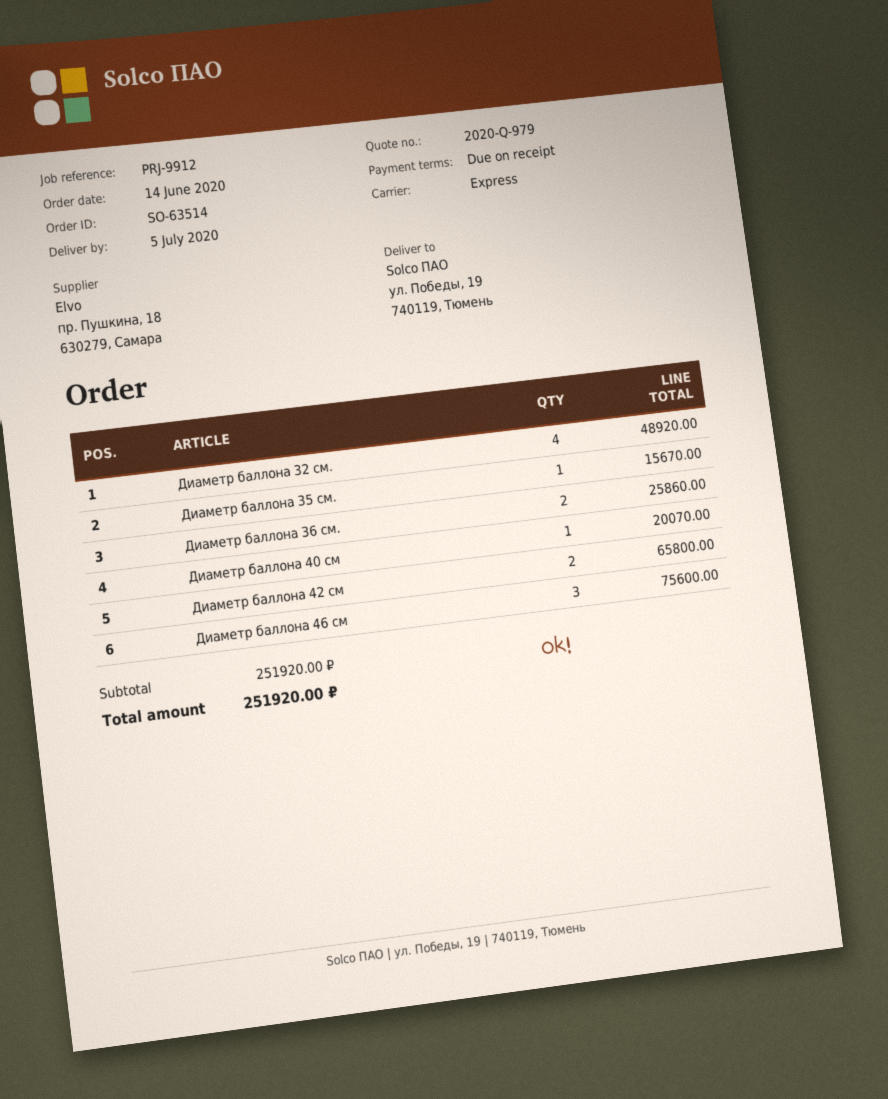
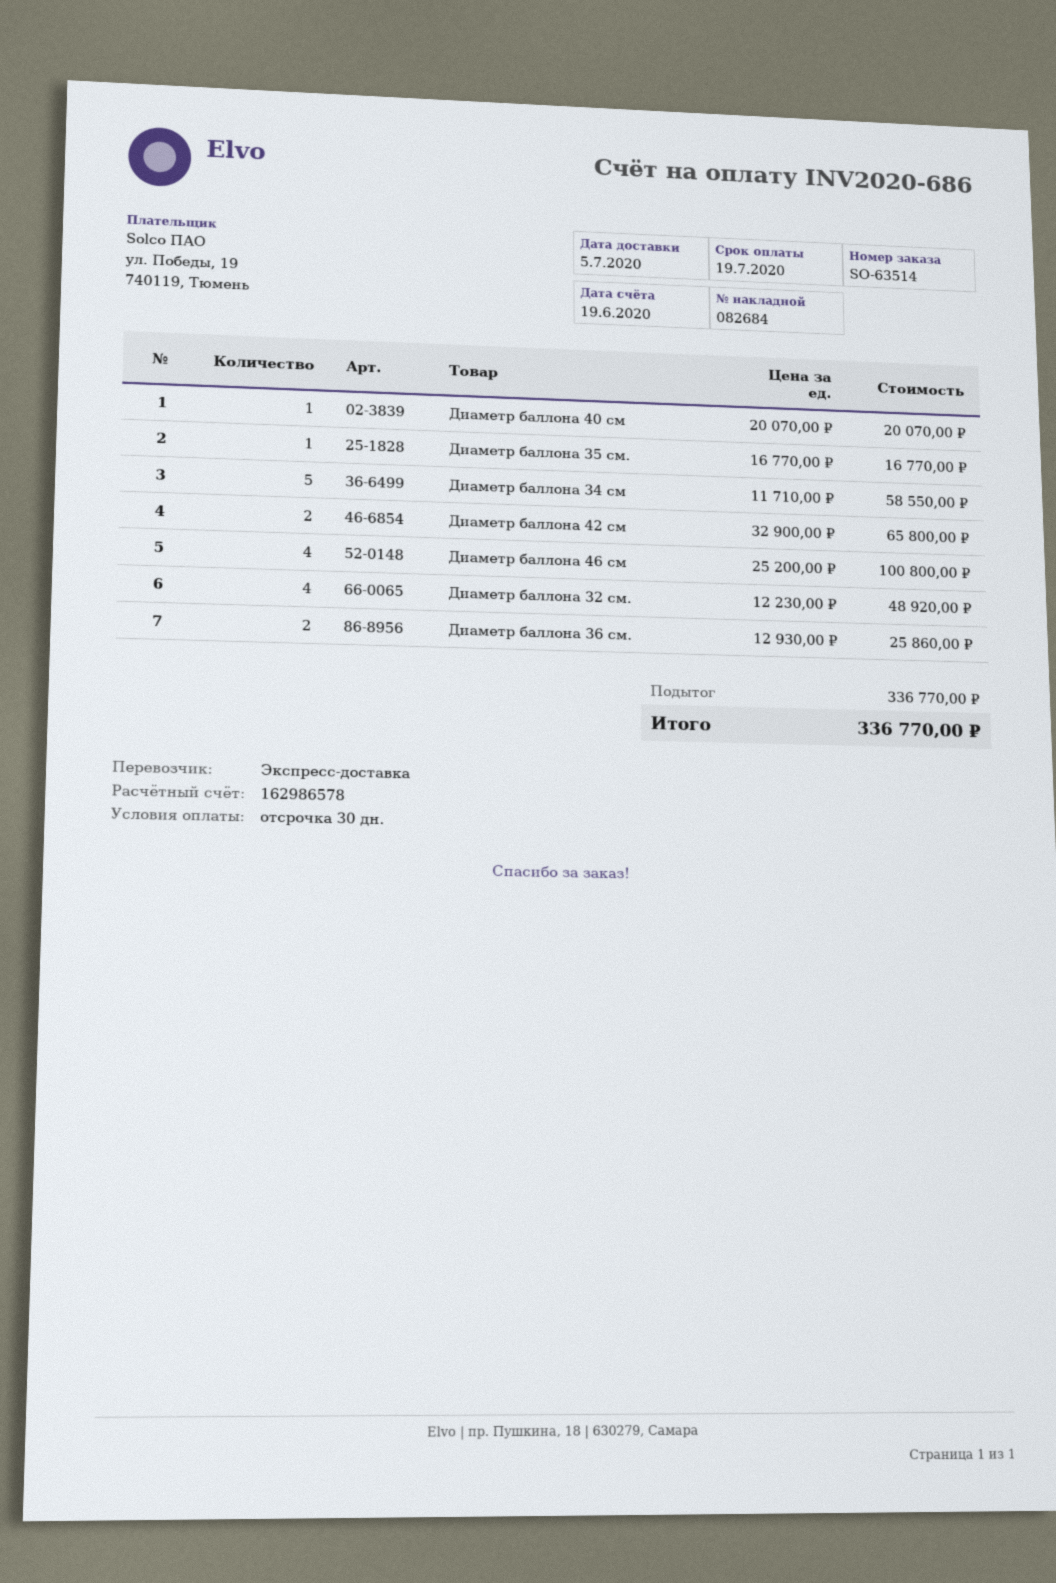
payment terms: on receipt -> 30 days
Диаметр баллона 35 см.: 1 for 15670.00 -> 1 for 16770.00
Диаметр баллона 46 см: 3 for 75600.00 -> 4 for 100800.00
Диаметр баллона 34 см: none -> 5 for 58550.00
subtotal: 251920.00 -> 336770.00
total: 251920.00 -> 336770.00

